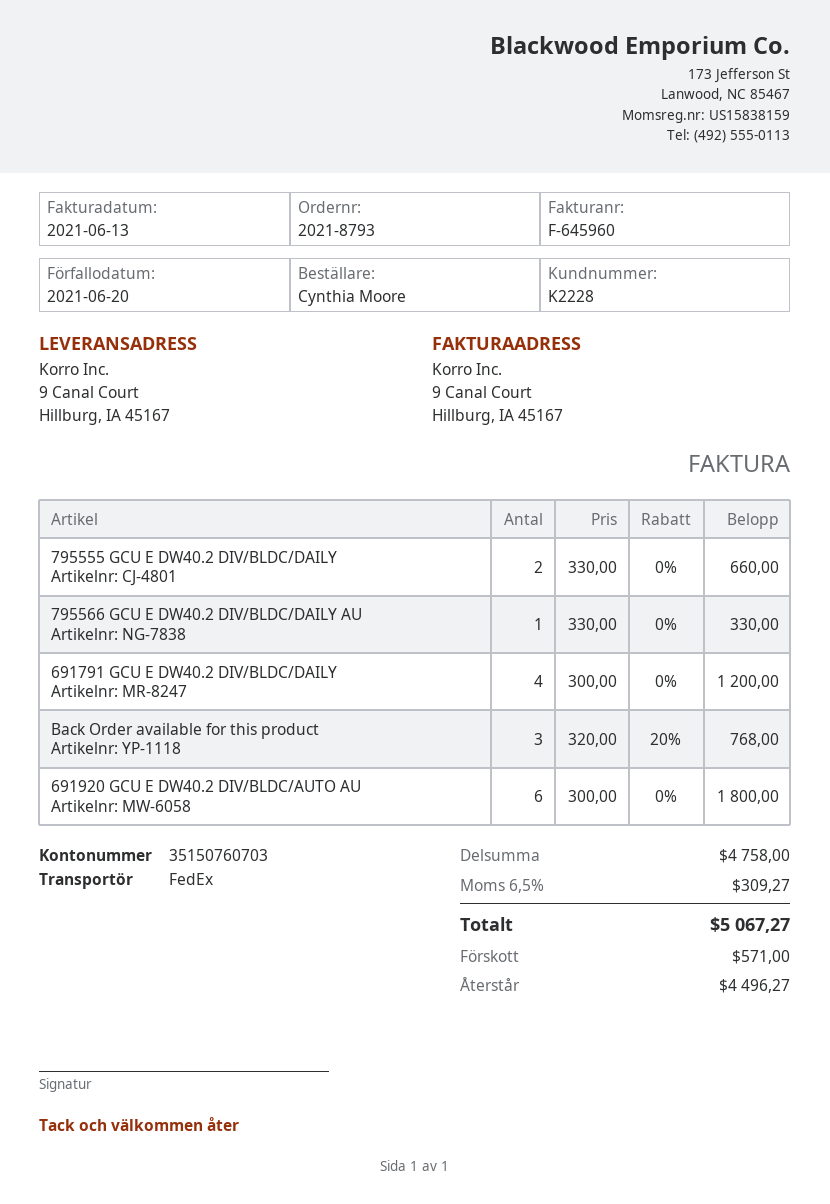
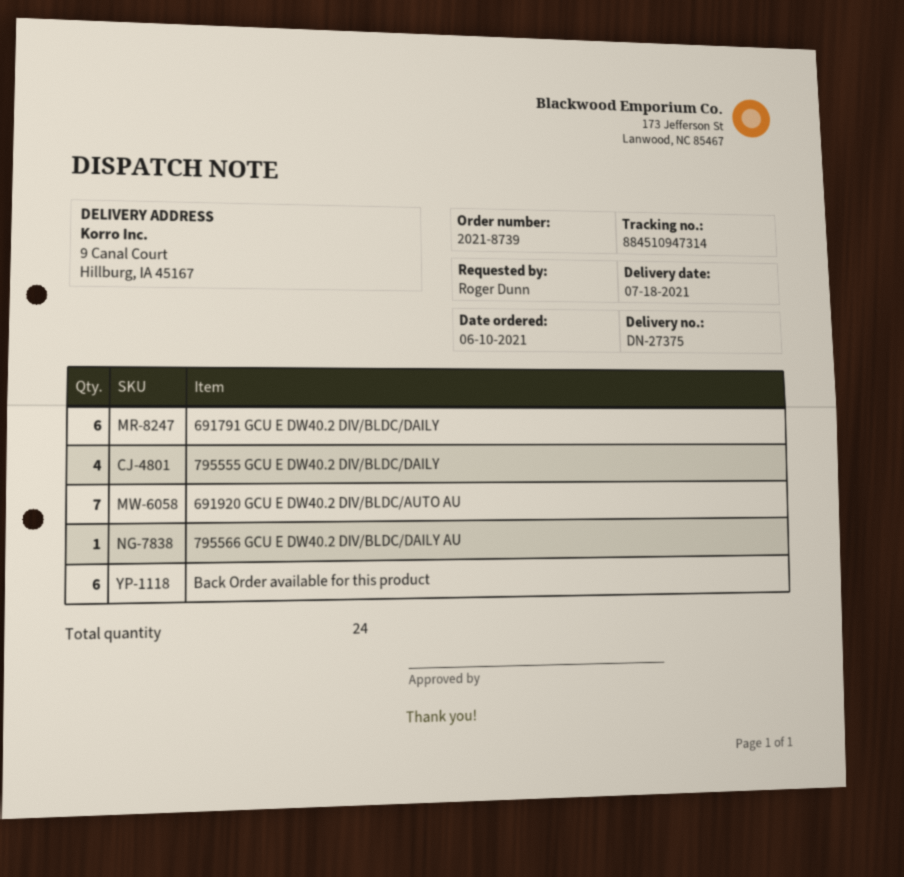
order number: 2021-8793 -> 2021-8739
ordered by: Cynthia Moore -> Roger Dunn
795555 GCU E DW40.2 DIV/BLDC/DAILY: 2 -> 4
691791 GCU E DW40.2 DIV/BLDC/DAILY: 4 -> 6
Back Order available for this product: 3 -> 6
691920 GCU E DW40.2 DIV/BLDC/AUTO AU: 6 -> 7

